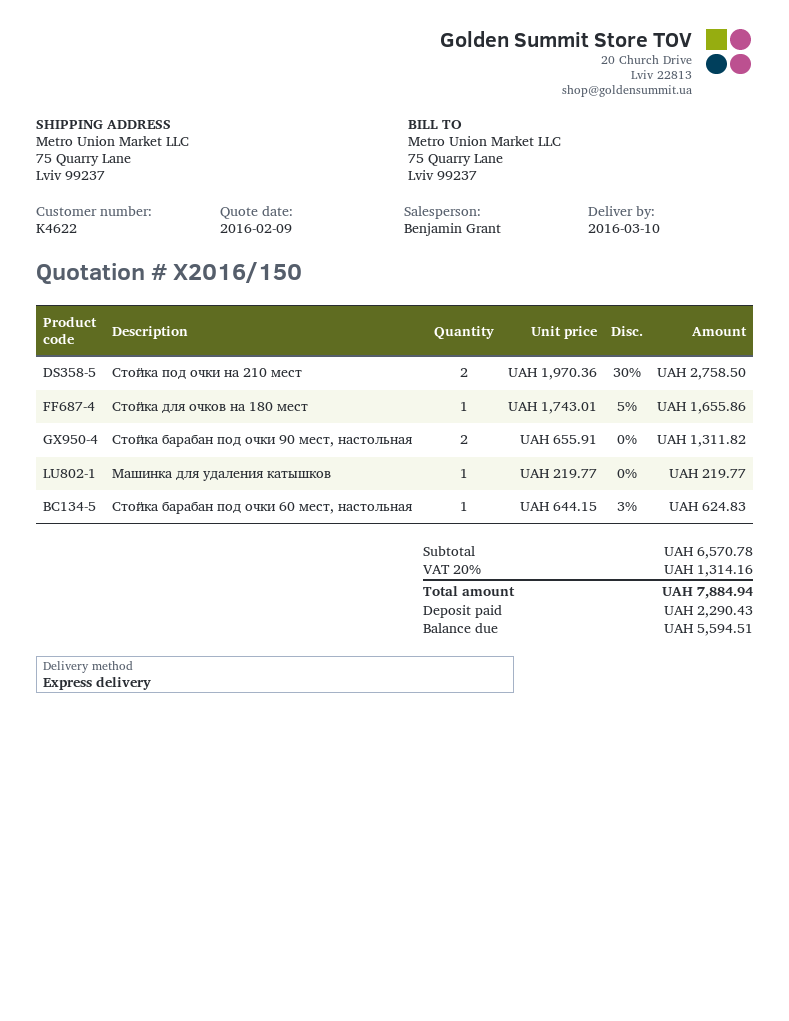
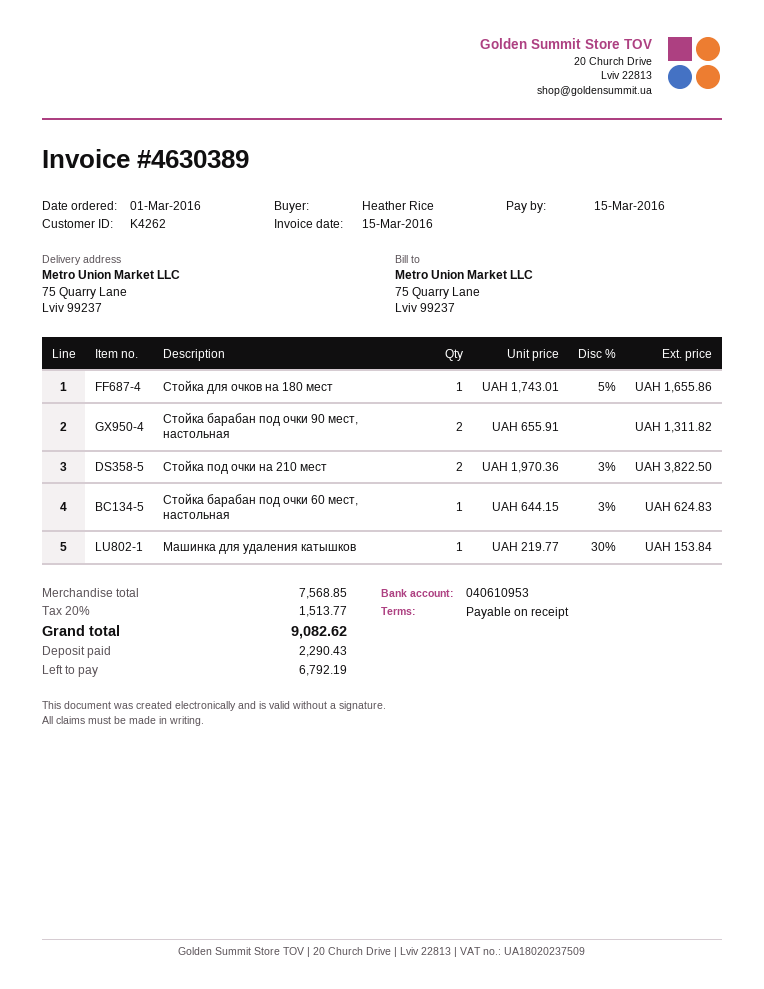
customer number: K4622 -> K4262
Стойка под очки на 210 мест: 2 x 1970.36 - 30% = 2758.50 -> 2 x 1970.36 - 3% = 3822.50
Машинка для удаления катышков: 1 x 219.77 = 219.77 -> 1 x 219.77 - 30% = 153.84
subtotal: 6570.78 -> 7568.85
tax: 20% = 1314.16 -> 20% = 1513.77
total: 7884.94 -> 9082.62
balance: 5594.51 -> 6792.19

